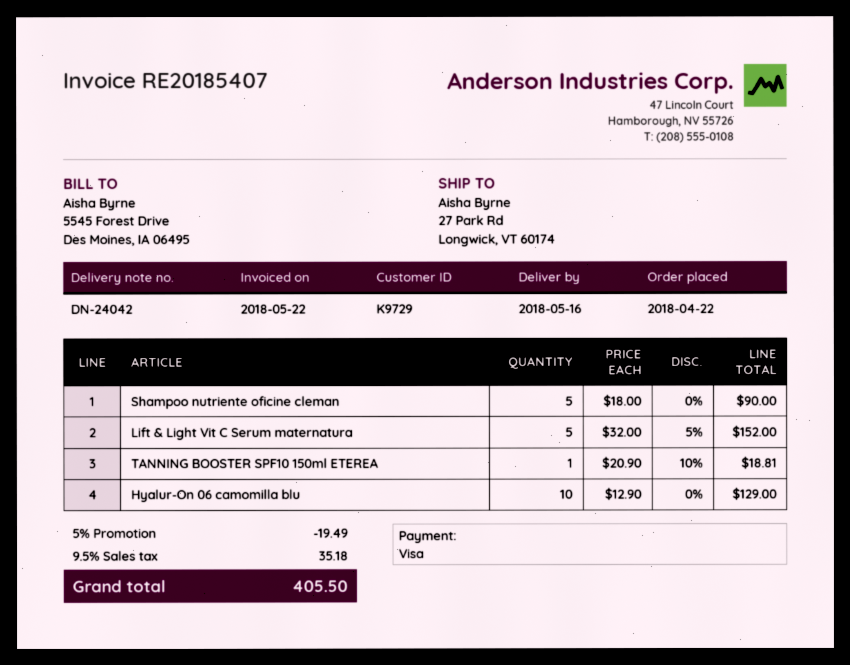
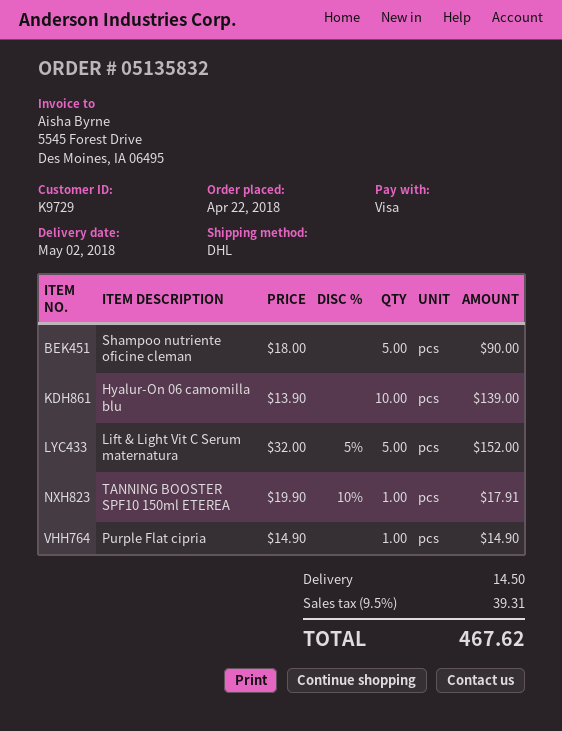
delivery date: 2018-05-16 -> 2018-05-02
TANNING BOOSTER SPF10 150ml ETEREA: 1 x 20.90 - 10% = 18.81 -> 1 x 19.90 - 10% = 17.91
Hyalur-On 06 camomilla blu: 10 x 12.90 = 129.00 -> 10 x 13.90 = 139.00
Purple Flat cipria: none -> 1 x 14.90 = 14.90
discount: 5% = 19.49 -> none
shipping: none -> 14.50
tax: 9.5% = 35.18 -> 9.5% = 39.31
total: 405.50 -> 467.62

